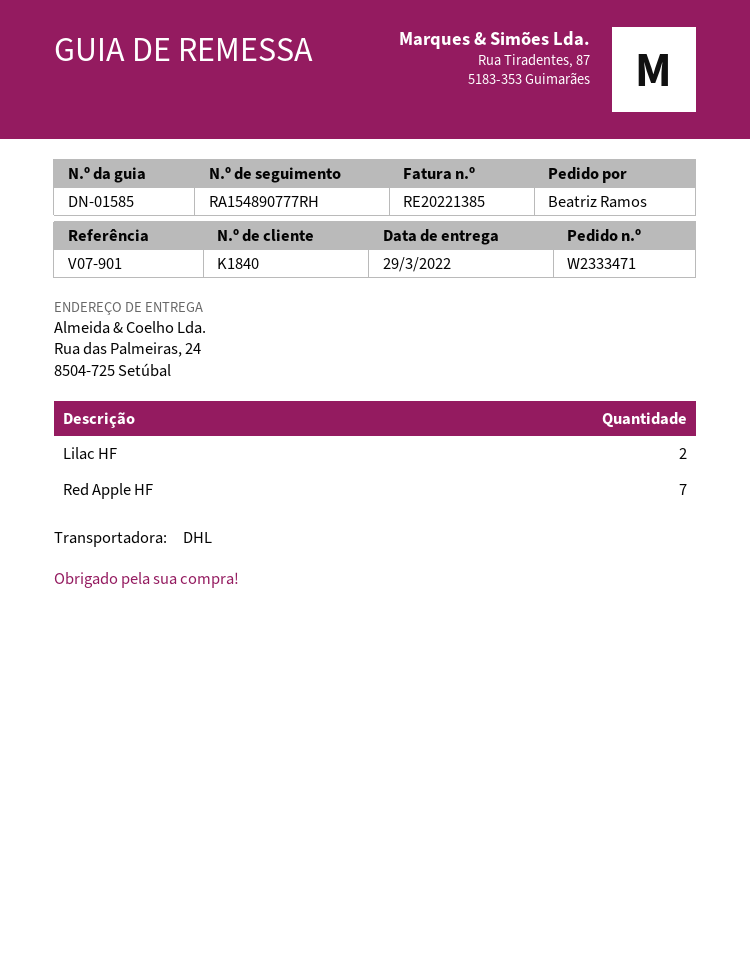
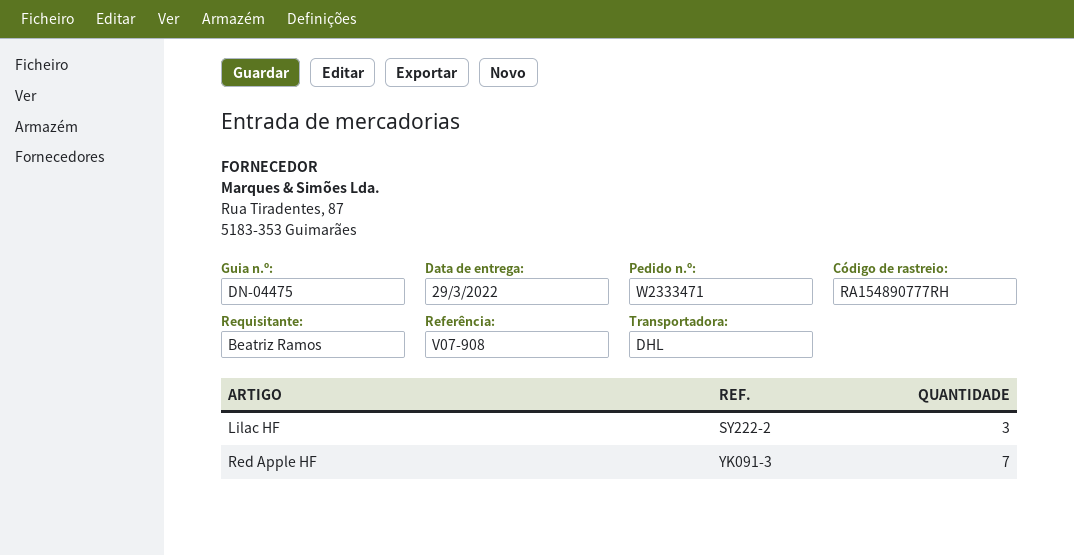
delivery note number: DN-01585 -> DN-04475
reference: V07-901 -> V07-908
Lilac HF: 2 -> 3

